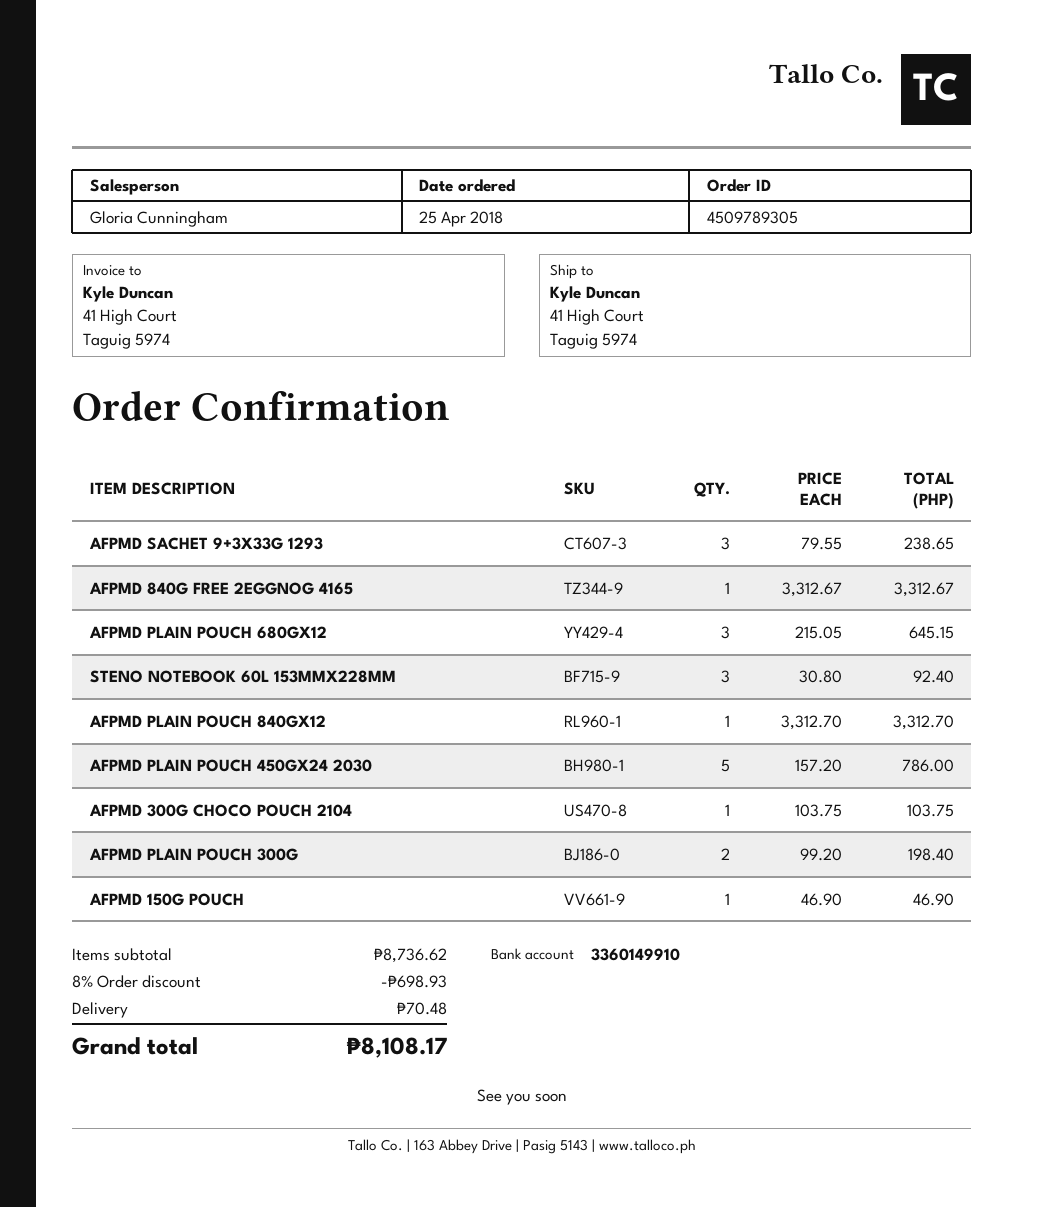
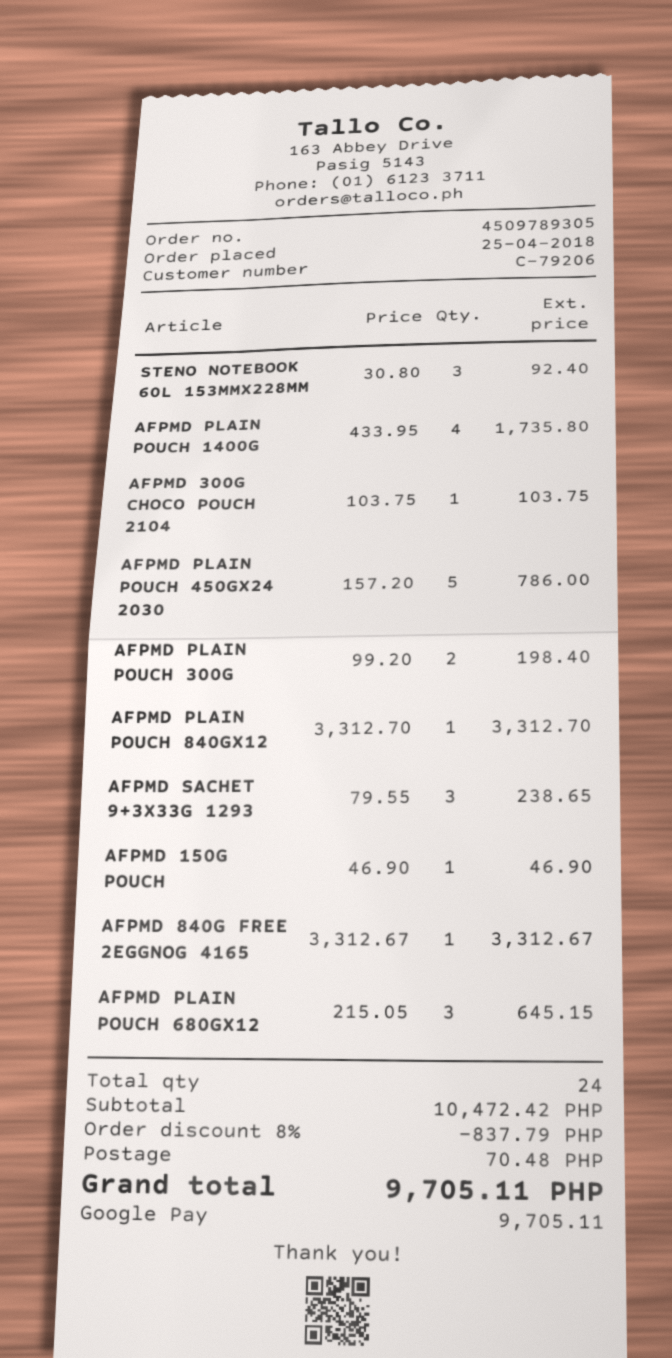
AFPMD PLAIN POUCH 1400G: none -> 4 x 433.95 = 1735.80
subtotal: 8736.62 -> 10472.42
discount: 8% = 698.93 -> 8% = 837.79
total: 8108.17 -> 9705.11

